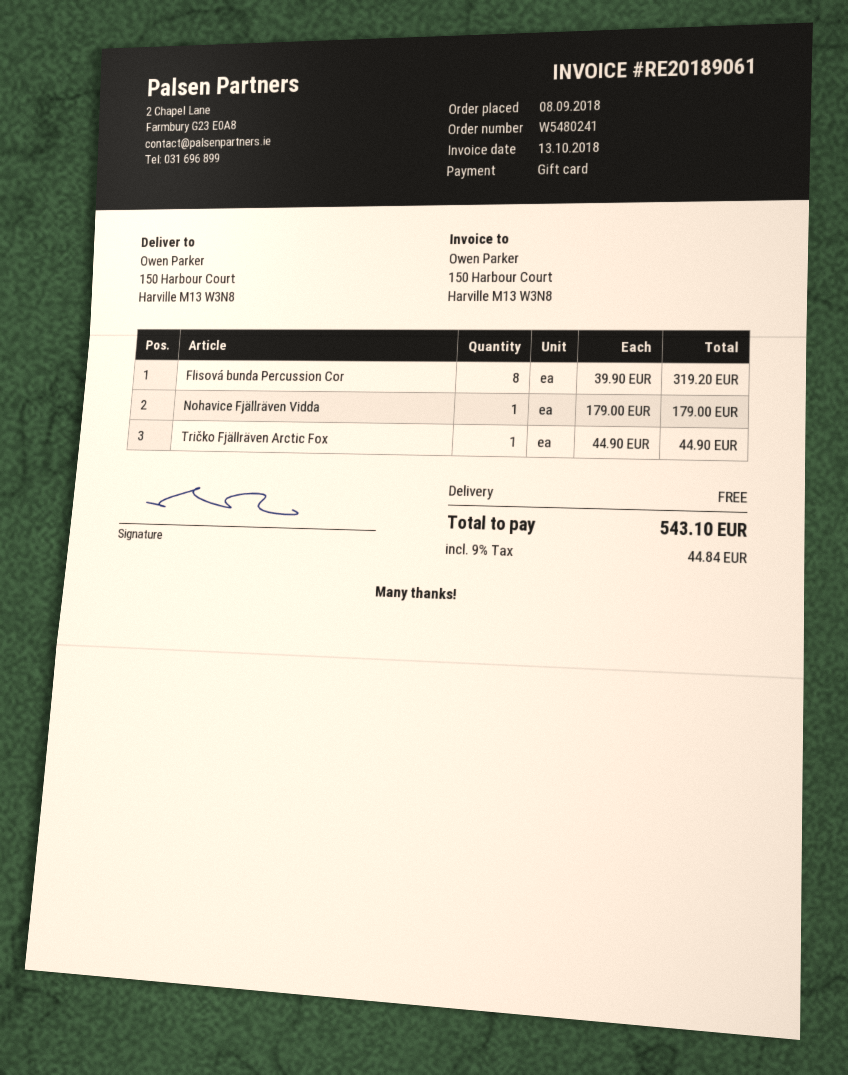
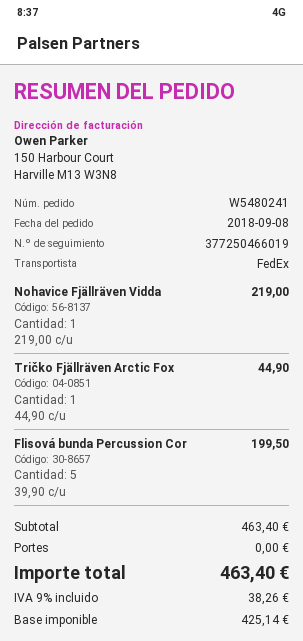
Flisová bunda Percussion Cor: 8 x 39.90 = 319.20 -> 5 x 39.90 = 199.50
Nohavice Fjällräven Vidda: 1 x 179.00 = 179.00 -> 1 x 219.00 = 219.00
tax: 9% = 44.84 -> 9% = 38.26
total: 543.10 -> 463.40

